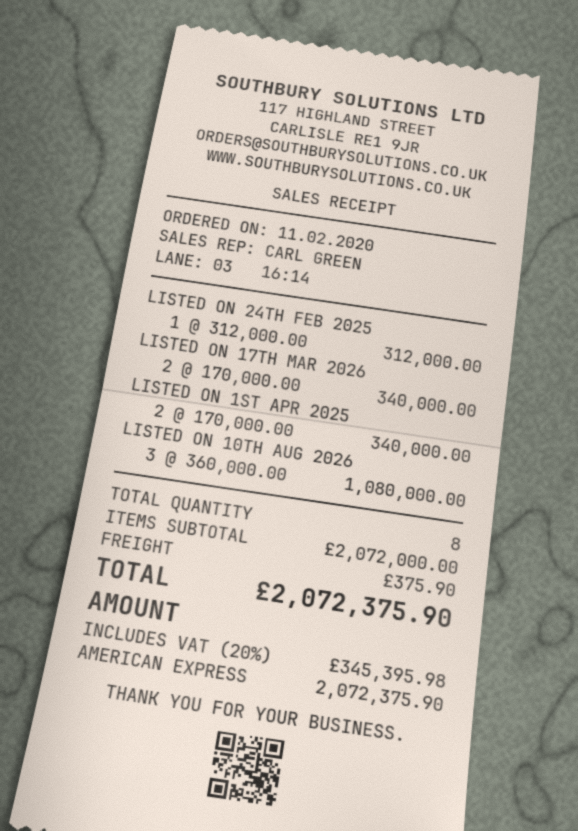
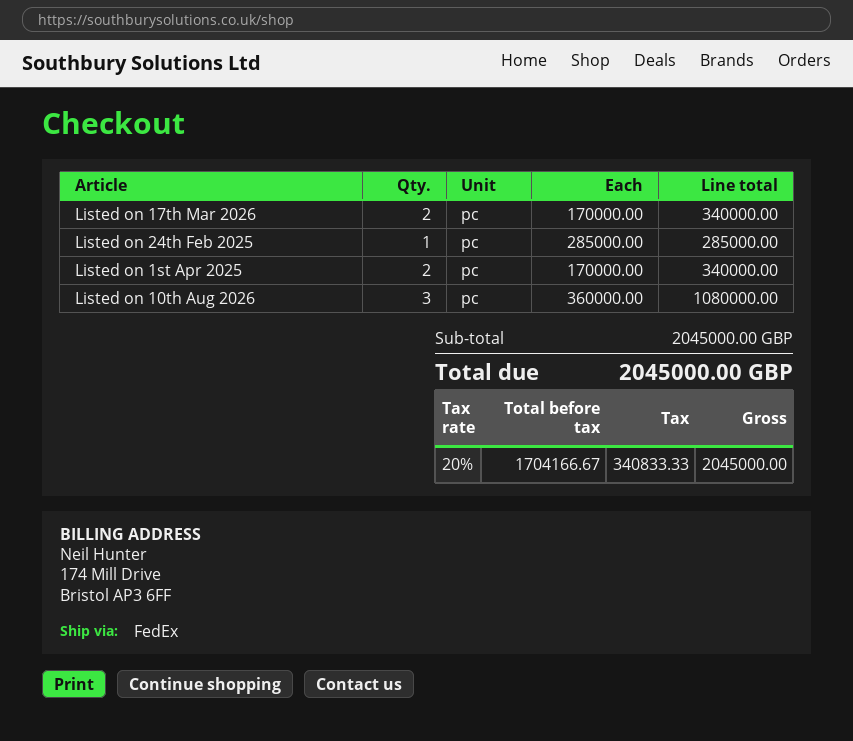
LISTED ON 24TH FEB 2025: 1 x 312000.00 = 312000.00 -> 1 x 285000.00 = 285000.00
subtotal: 2072000.00 -> 2045000.00
shipping: 375.90 -> none
tax: 20% = 345395.98 -> 20% = 340833.33
total: 2072375.90 -> 2045000.00

